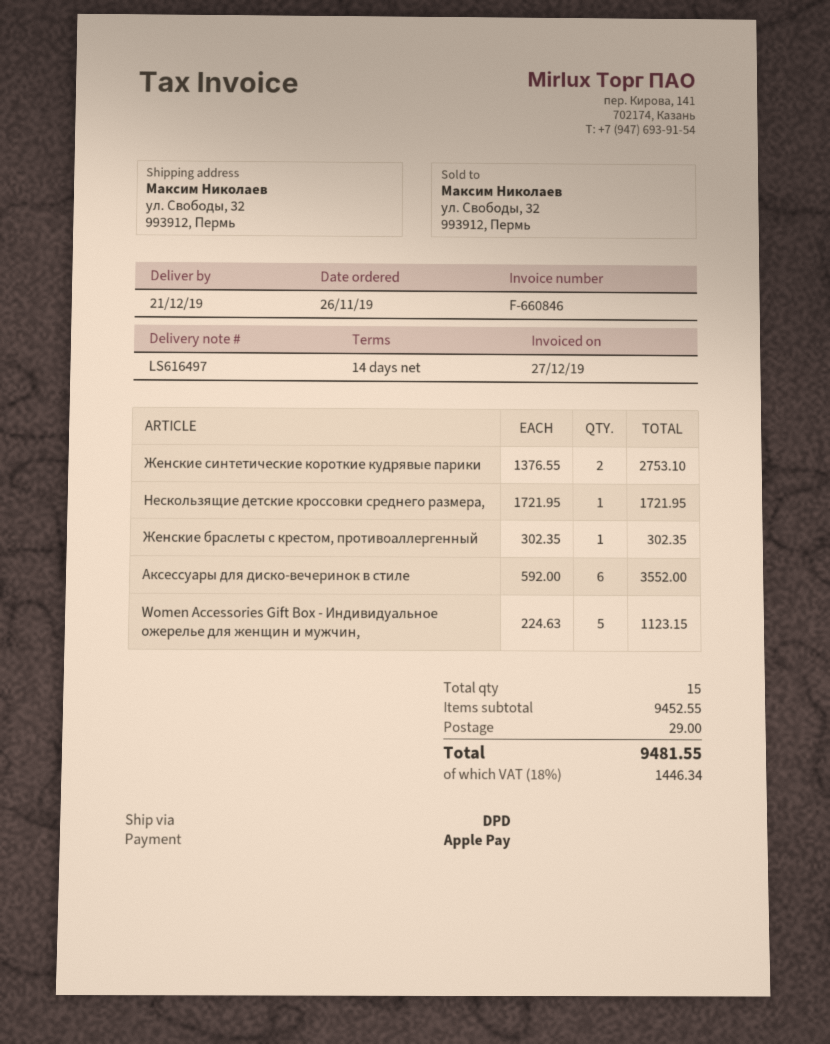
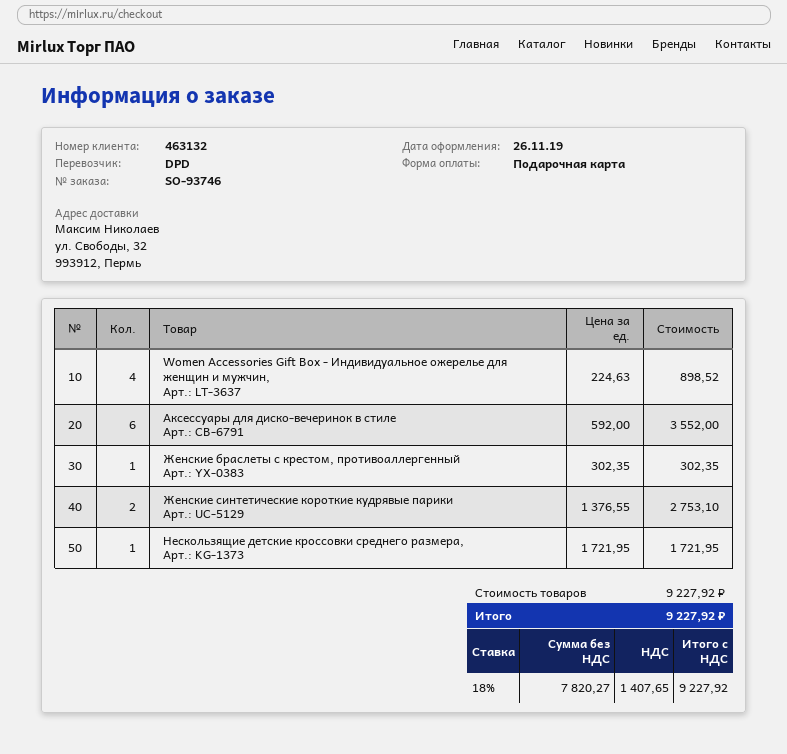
payment method: Apple Pay -> gift card
Women Accessories Gift Box - Индивидуальное ожерелье для женщин и мужчин,: 5 x 224.63 = 1123.15 -> 4 x 224.63 = 898.52
subtotal: 9452.55 -> 9227.92
shipping: 29.00 -> none
tax: 18% = 1446.34 -> 18% = 1407.65
total: 9481.55 -> 9227.92

